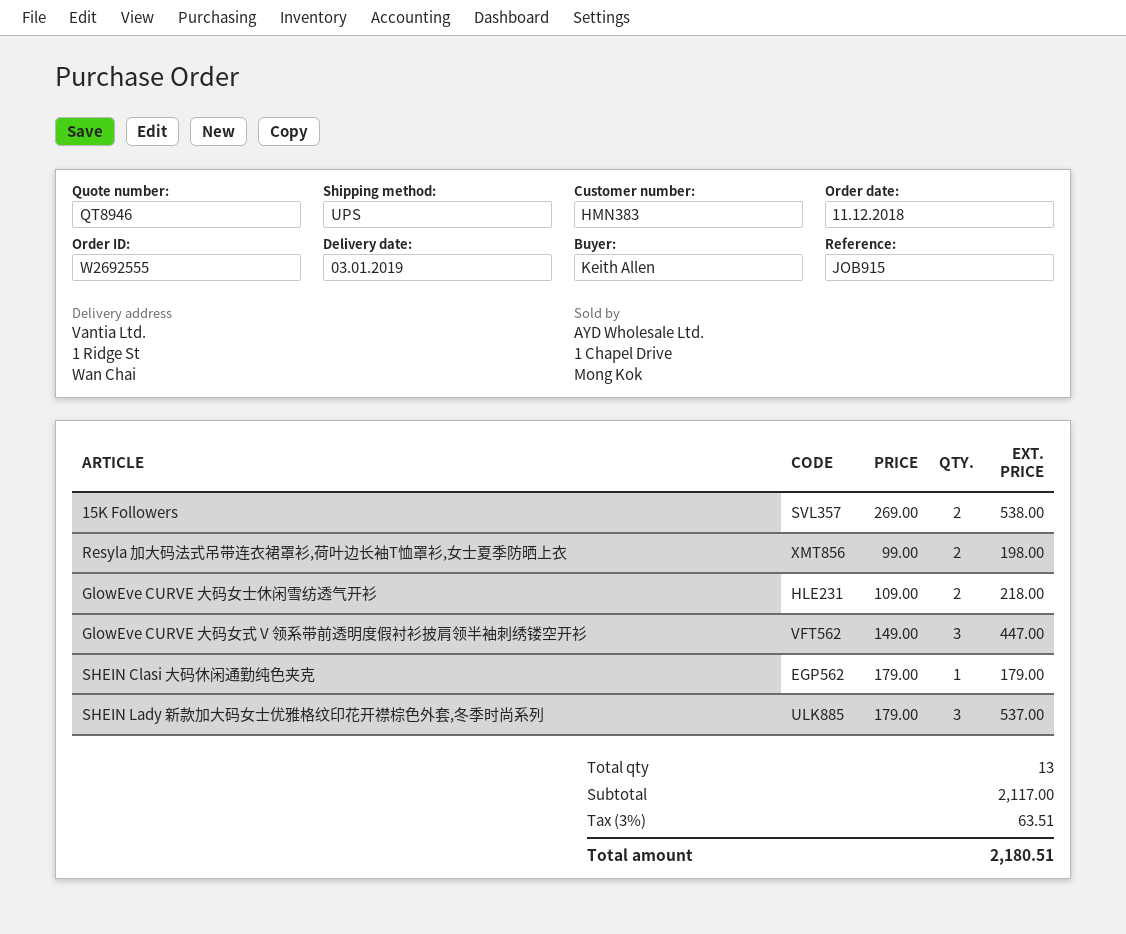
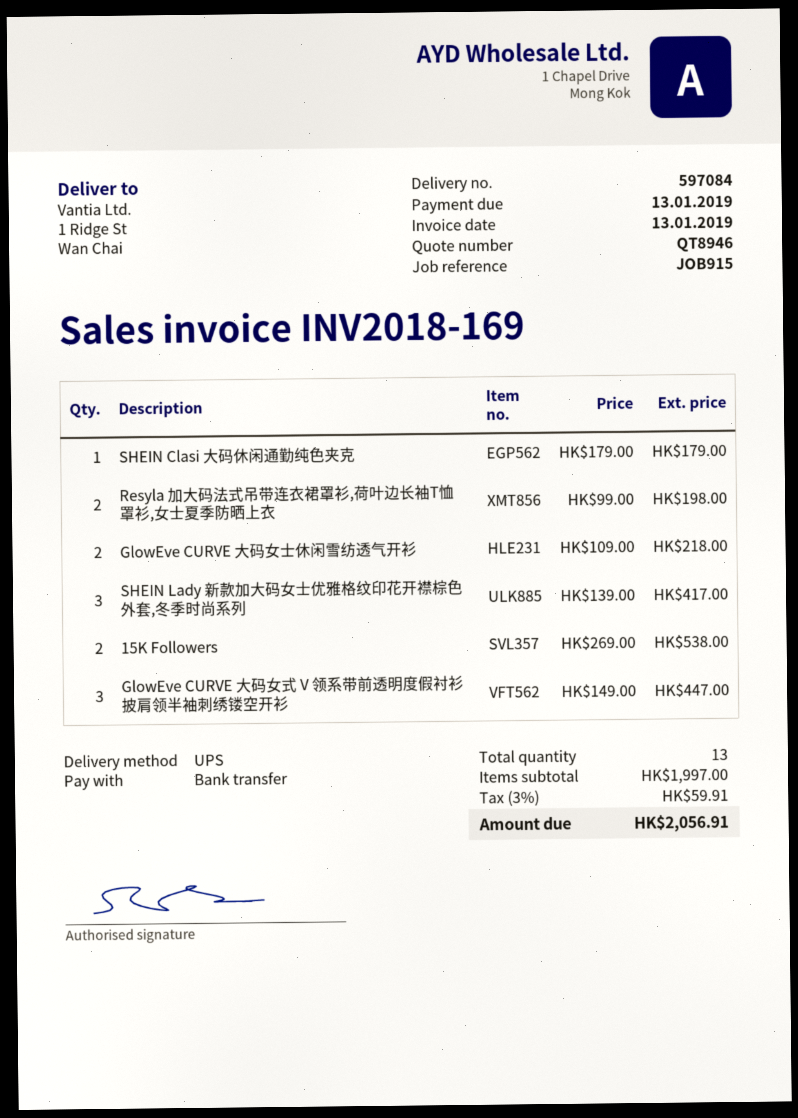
SHEIN Lady 新款加大码女士优雅格纹印花开襟棕色外套,冬季时尚系列: 3 x 179.00 = 537.00 -> 3 x 139.00 = 417.00
subtotal: 2117.00 -> 1997.00
tax: 3% = 63.51 -> 3% = 59.91
total: 2180.51 -> 2056.91

